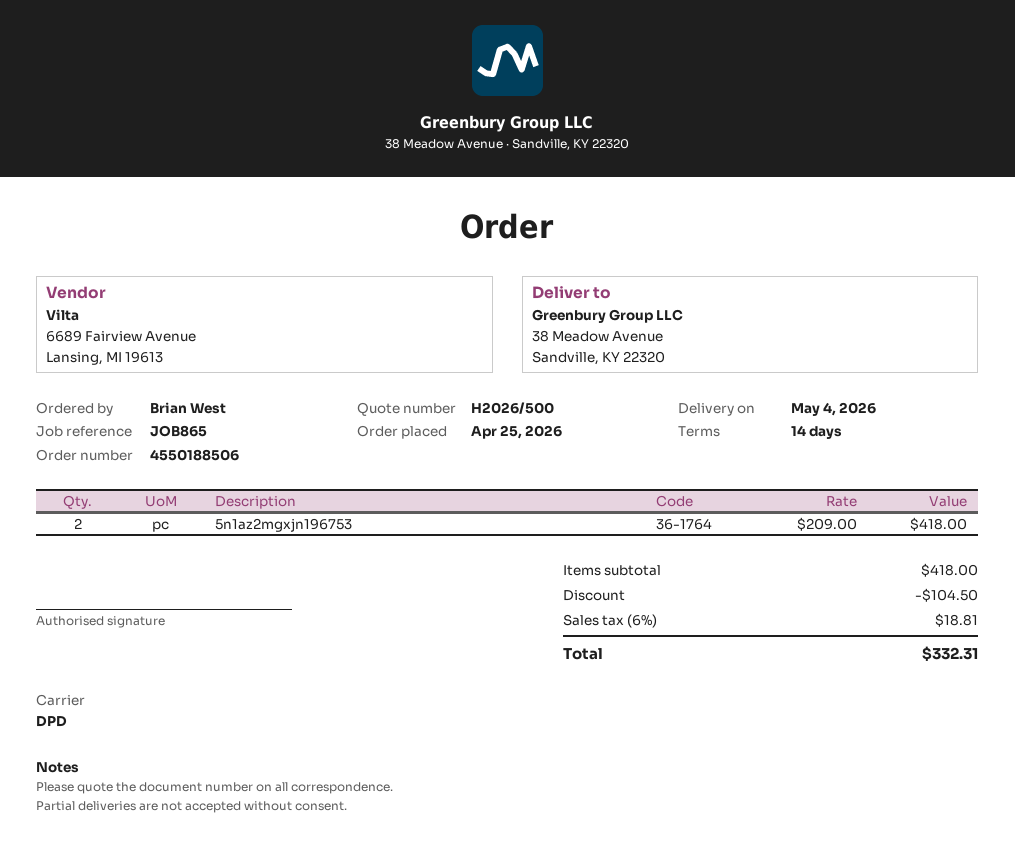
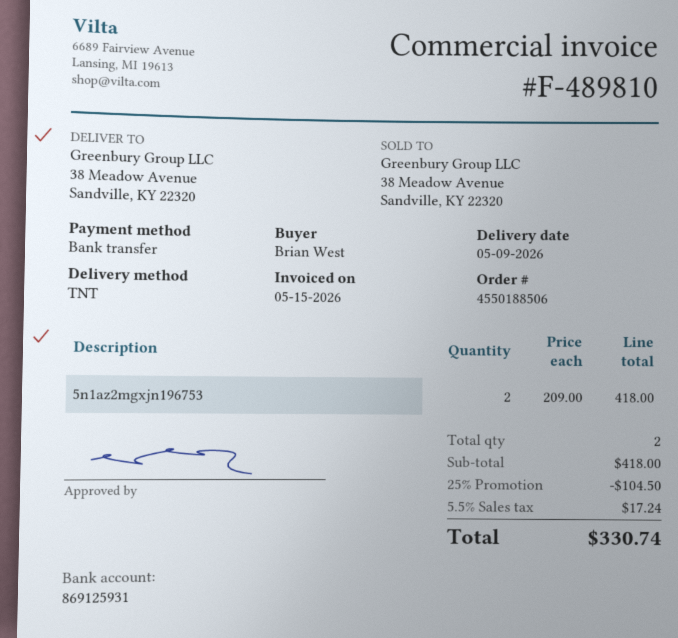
delivery date: 2026-05-04 -> 2026-05-09
shipping method: DPD -> TNT
tax: 6% = 18.81 -> 5.5% = 17.24
total: 332.31 -> 330.74

